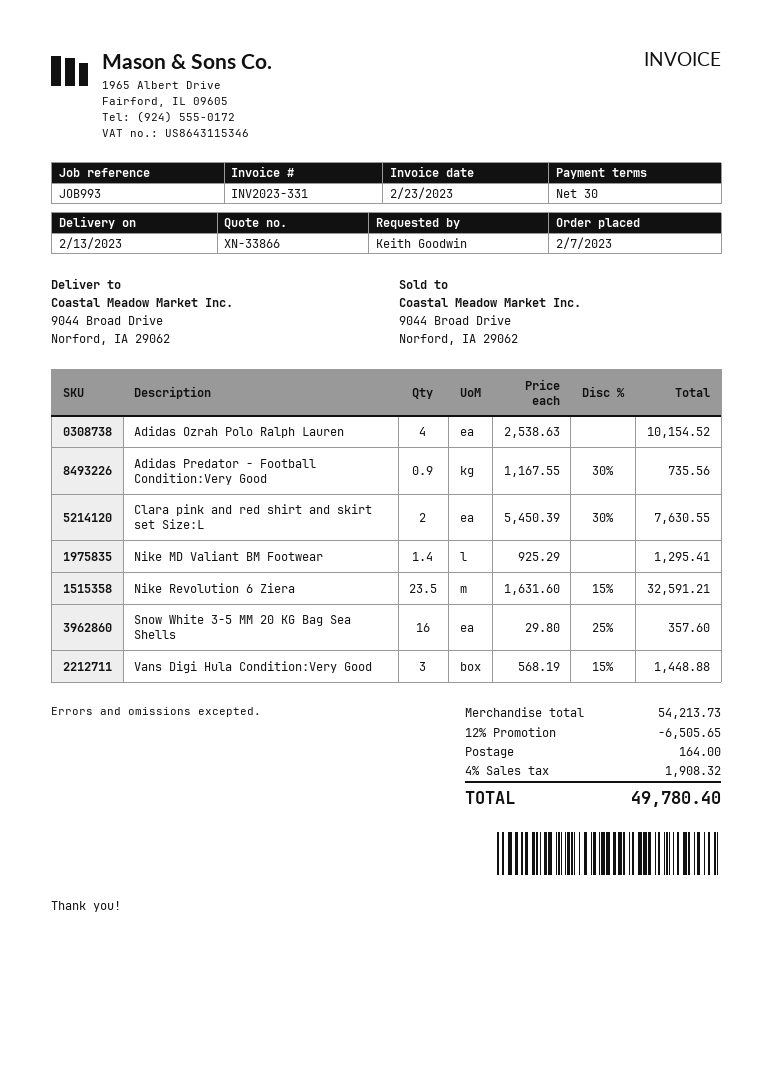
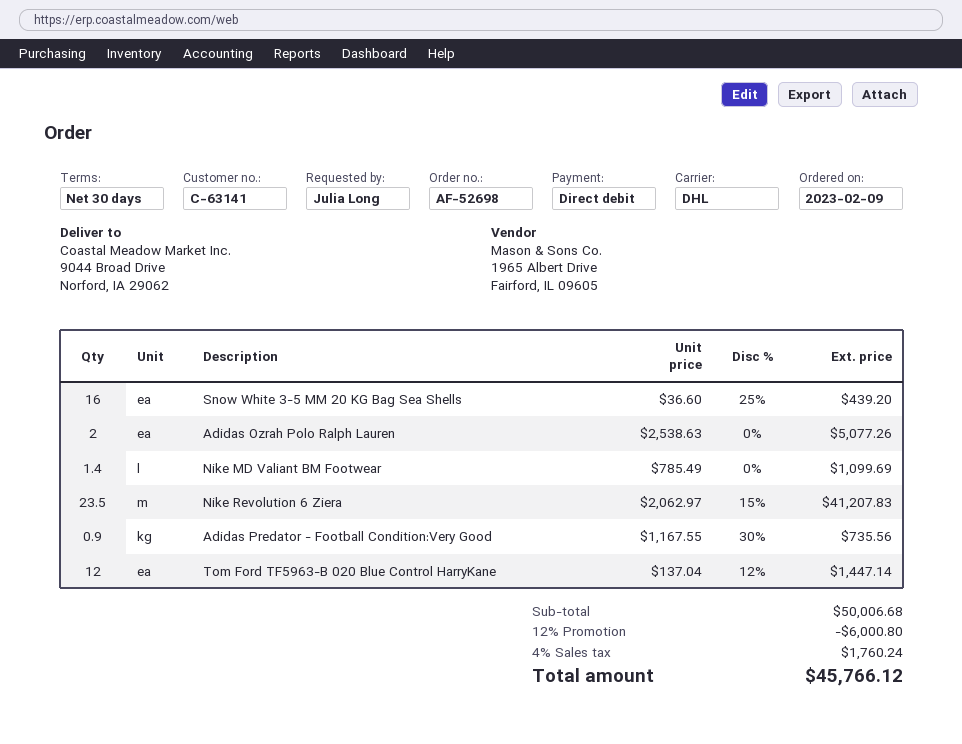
order date: 2023-02-07 -> 2023-02-09
ordered by: Keith Goodwin -> Julia Long
Adidas Ozrah Polo Ralph Lauren: 4 x 2538.63 = 10154.52 -> 2 x 2538.63 = 5077.26
Clara pink and red shirt and skirt set Size:L: 2 x 5450.39 - 30% = 7630.55 -> none
Nike MD Valiant BM Footwear: 1.4 x 925.29 = 1295.41 -> 1.4 x 785.49 = 1099.69
Nike Revolution 6 Ziera: 23.5 x 1631.60 - 15% = 32591.21 -> 23.5 x 2062.97 - 15% = 41207.83
Snow White 3-5 MM 20 KG Bag Sea Shells: 16 x 29.80 - 25% = 357.60 -> 16 x 36.60 - 25% = 439.20
Vans Digi Hula Condition:Very Good: 3 x 568.19 - 15% = 1448.88 -> none
Tom Ford TF5963-B 020 Blue Control HarryKane: none -> 12 x 137.04 - 12% = 1447.14
subtotal: 54213.73 -> 50006.68
discount: 12% = 6505.65 -> 12% = 6000.80
shipping: 164.00 -> none
tax: 4% = 1908.32 -> 4% = 1760.24
total: 49780.40 -> 45766.12

